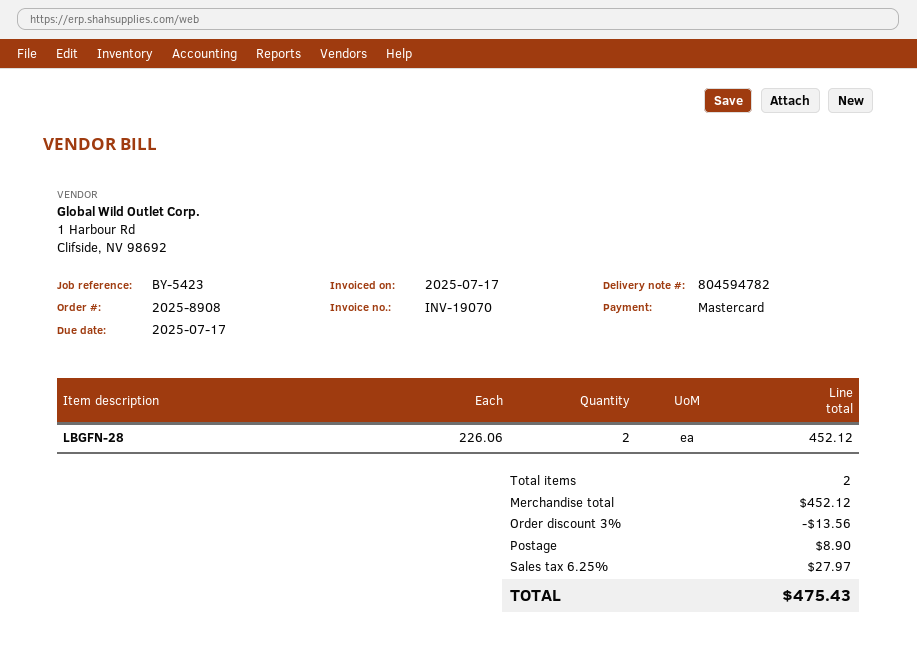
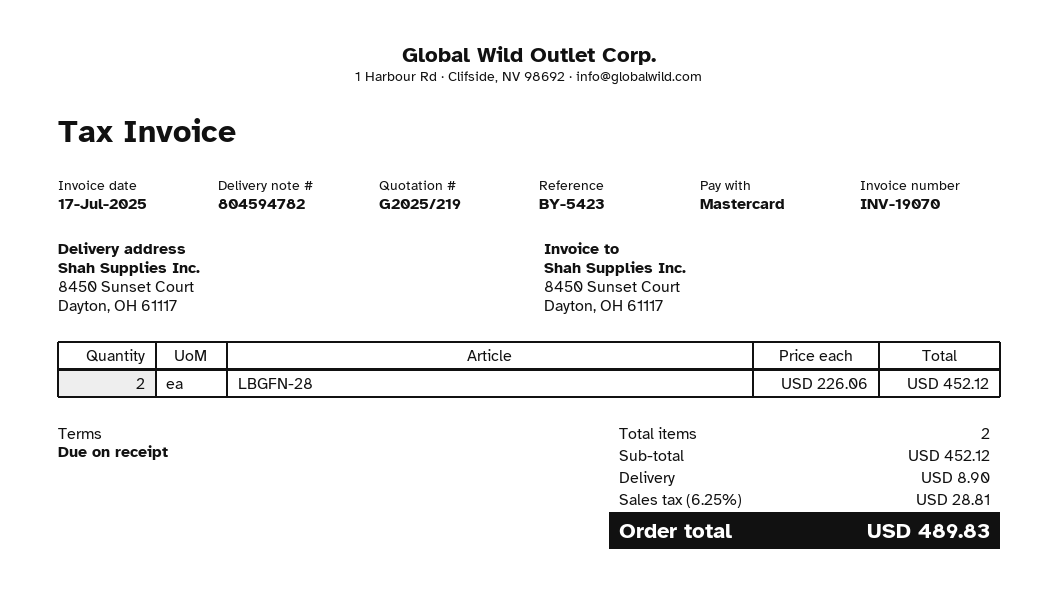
discount: 3% = 13.56 -> none
tax: 6.25% = 27.97 -> 6.25% = 28.81
total: 475.43 -> 489.83

